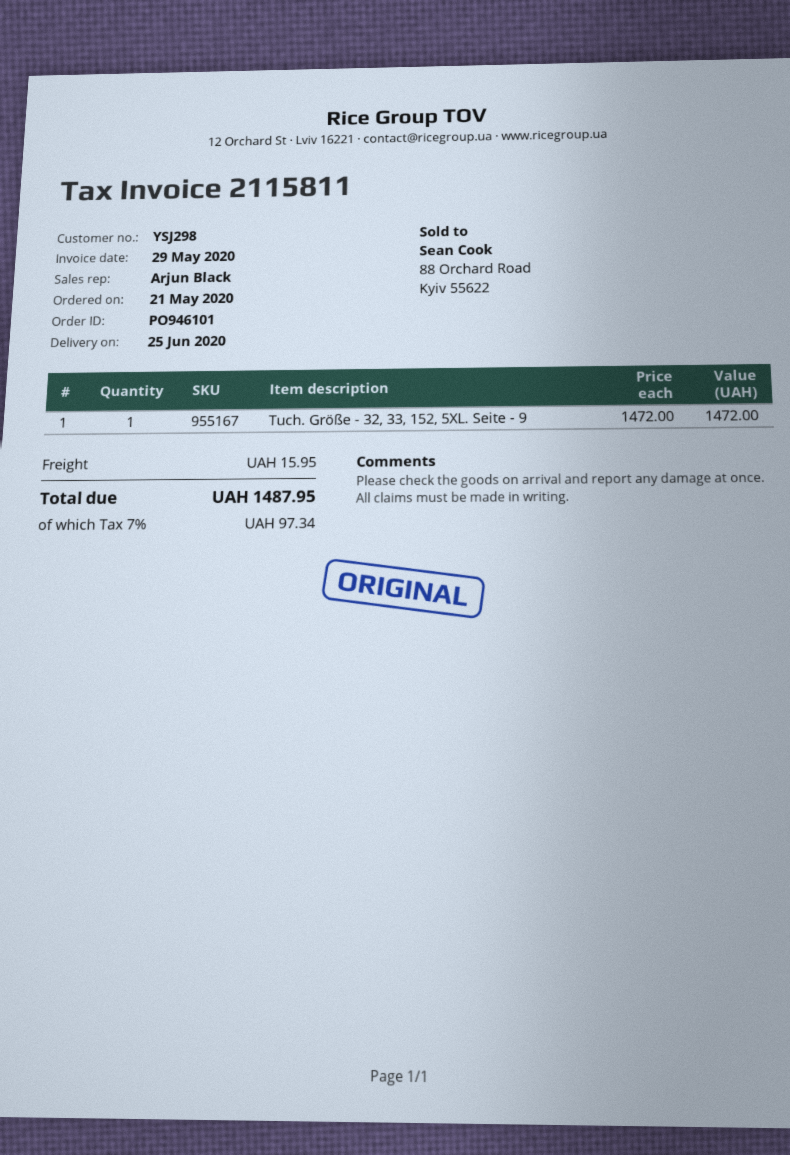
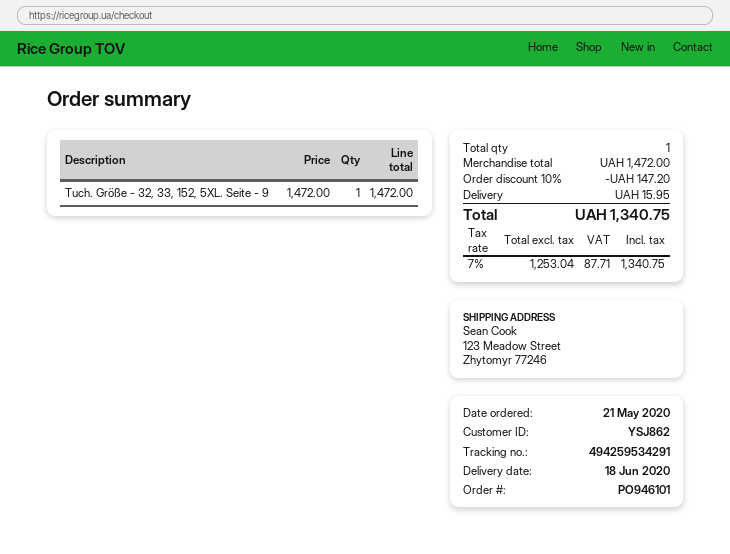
delivery date: 2020-06-25 -> 2020-06-18
customer number: YSJ298 -> YSJ862
discount: none -> 10% = 147.20
tax: 7% = 97.34 -> 7% = 87.71
total: 1487.95 -> 1340.75

